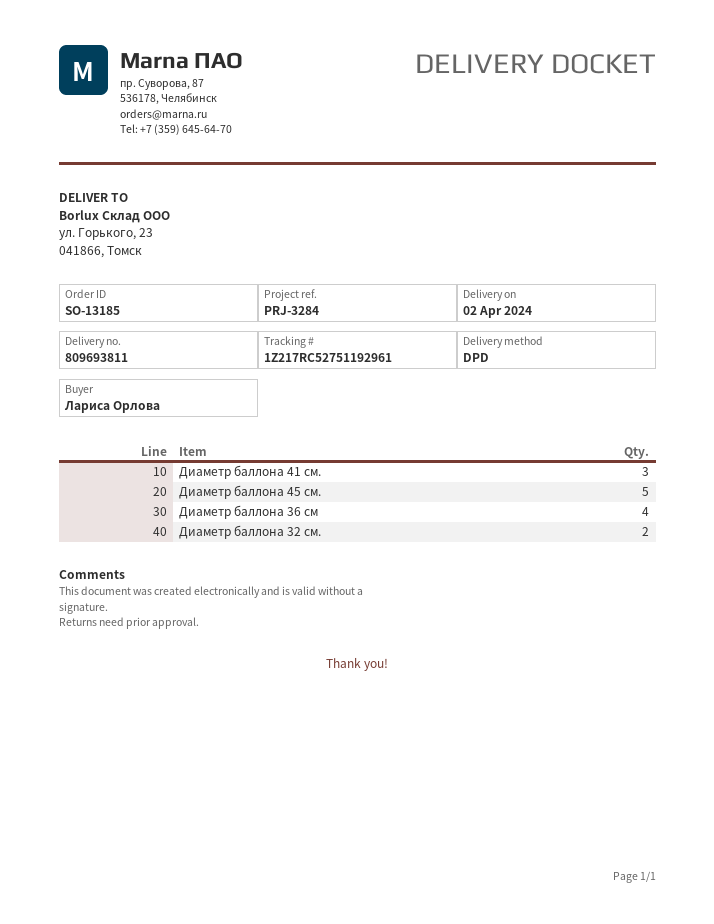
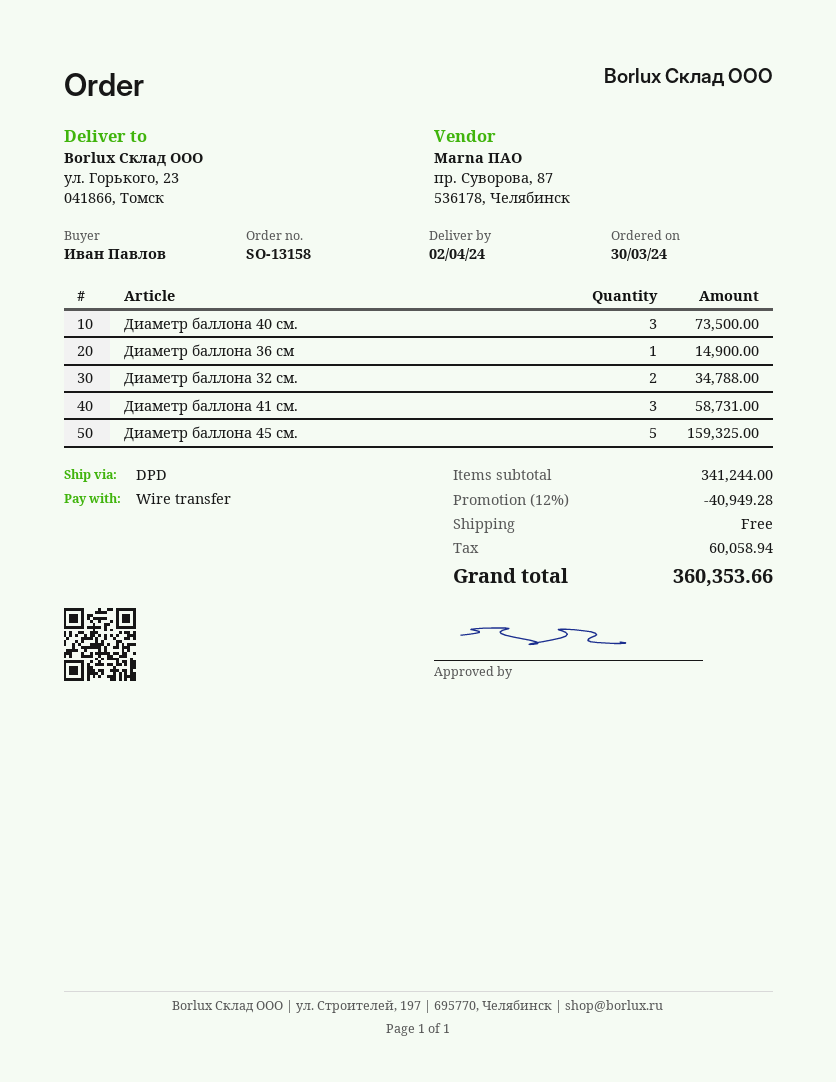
order number: SO-13185 -> SO-13158
ordered by: Лариса Орлова -> Иван Павлов
Диаметр баллона 36 см: 4 -> 1
Диаметр баллона 40 см.: none -> 3

